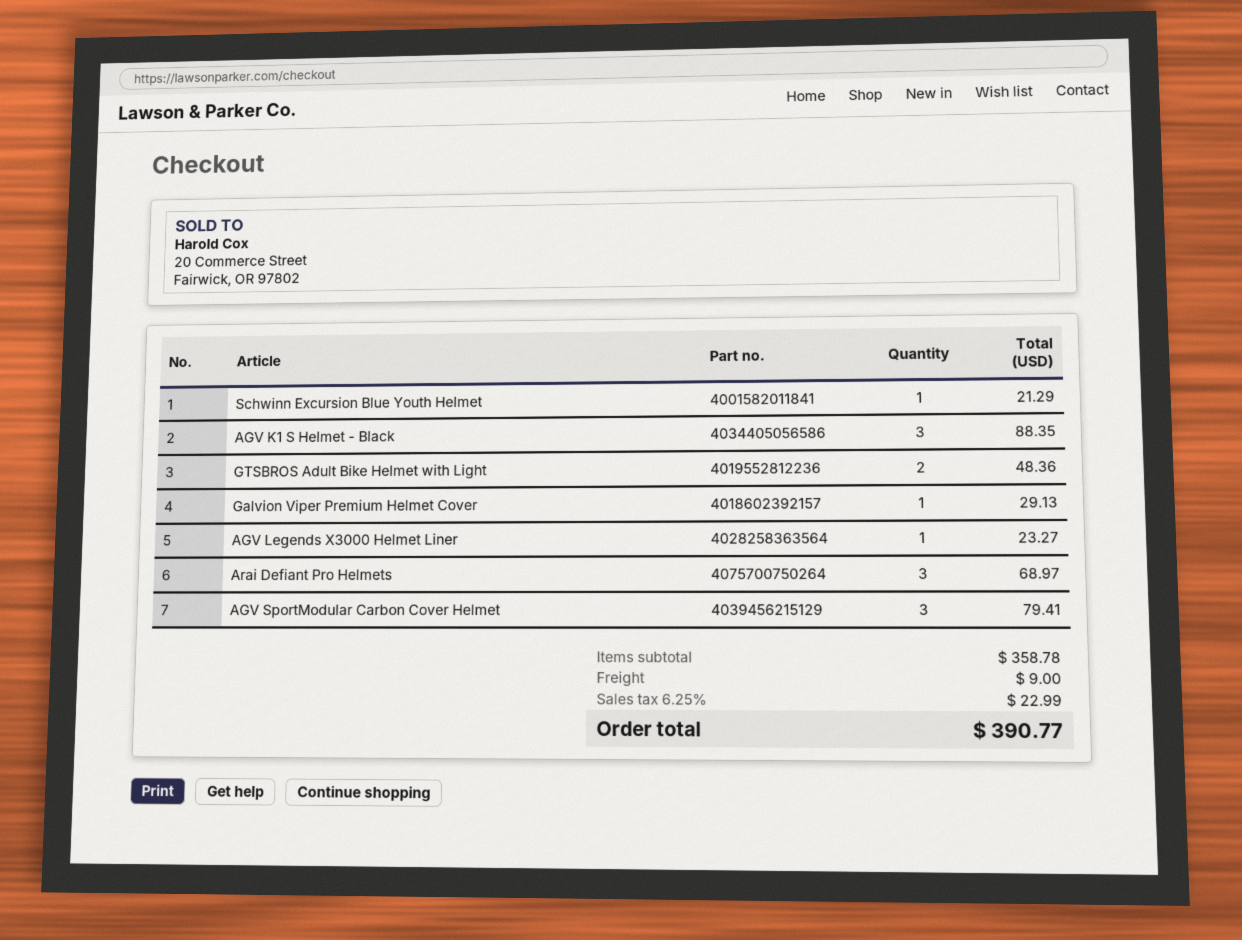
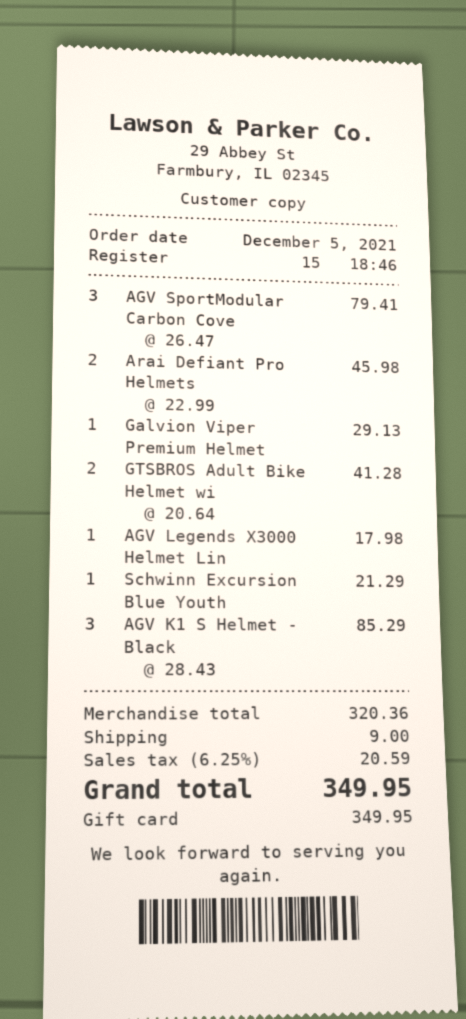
AGV K1 S Helmet - Black: 3 for 88.35 -> 3 for 85.29
GTSBROS Adult Bike Helmet with Light: 2 for 48.36 -> 2 for 41.28
AGV Legends X3000 Helmet Liner: 1 for 23.27 -> 1 for 17.98
Arai Defiant Pro Helmets: 3 for 68.97 -> 2 for 45.98
subtotal: 358.78 -> 320.36
tax: 6.25% = 22.99 -> 6.25% = 20.59
total: 390.77 -> 349.95

